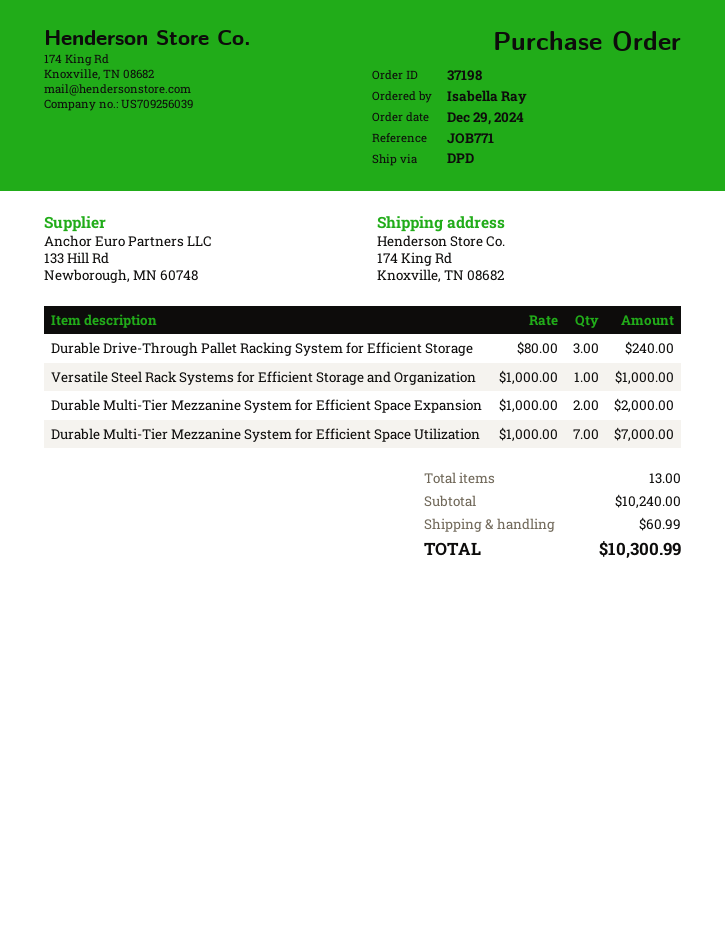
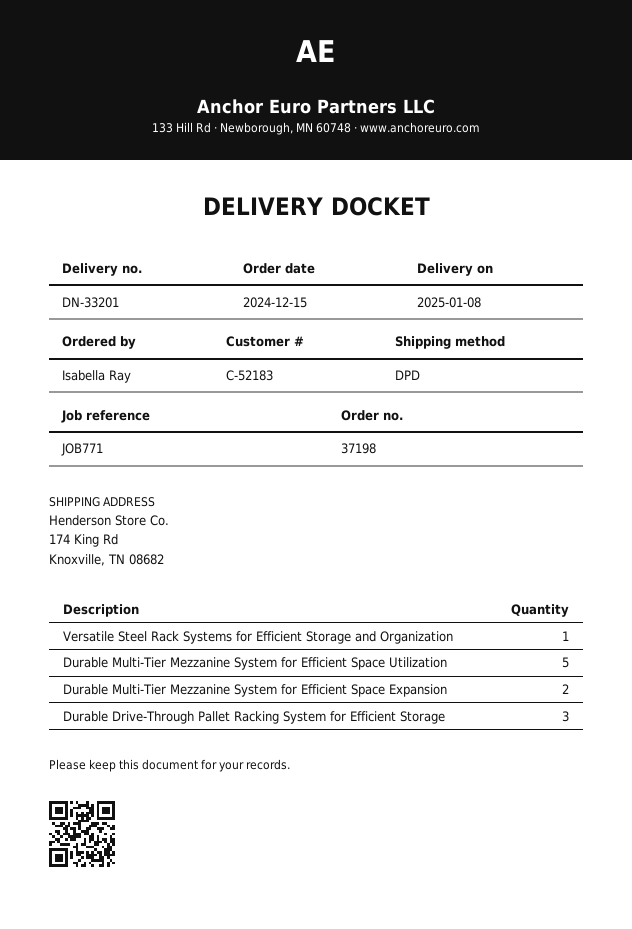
order date: 2024-12-29 -> 2024-12-15
Durable Multi-Tier Mezzanine System for Efficient Space Utilization: 7 -> 5

